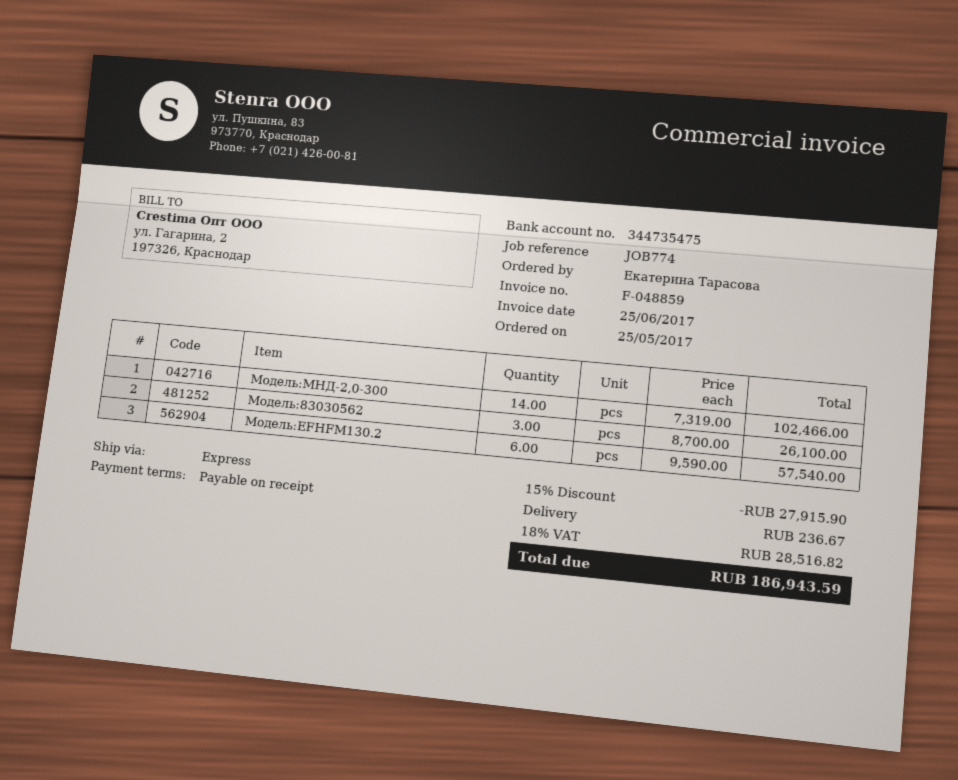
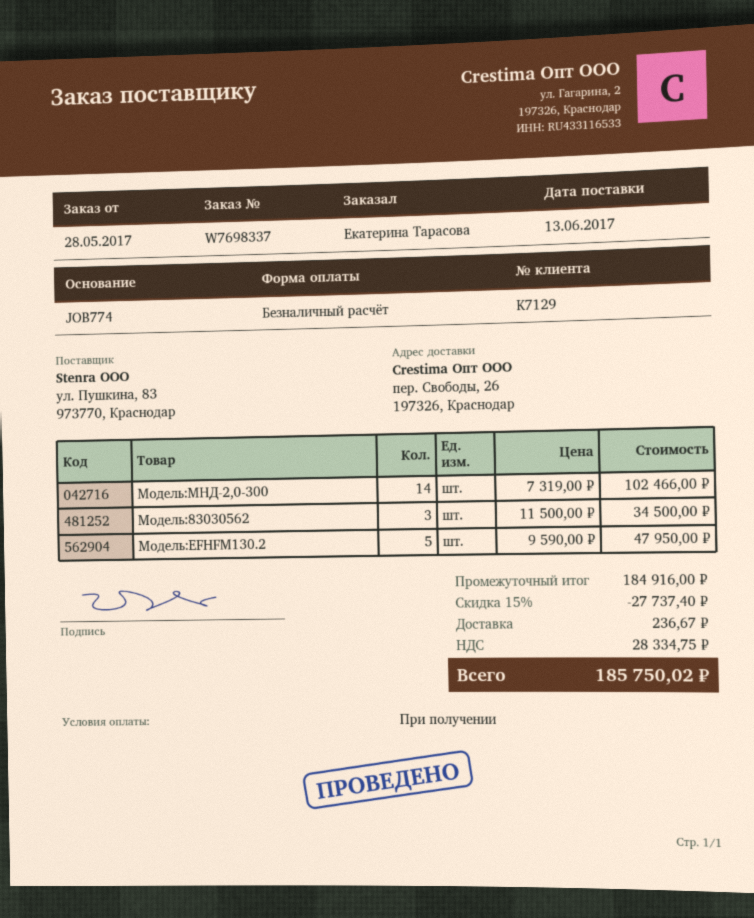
order date: 2017-05-25 -> 2017-05-28
Модель:83030562: 3 x 8700.00 = 26100.00 -> 3 x 11500.00 = 34500.00
Модель:EFHFM130.2: 6 x 9590.00 = 57540.00 -> 5 x 9590.00 = 47950.00
discount: 15% = 27915.90 -> 15% = 27737.40
tax: 28516.82 -> 28334.75
total: 186943.59 -> 185750.02

